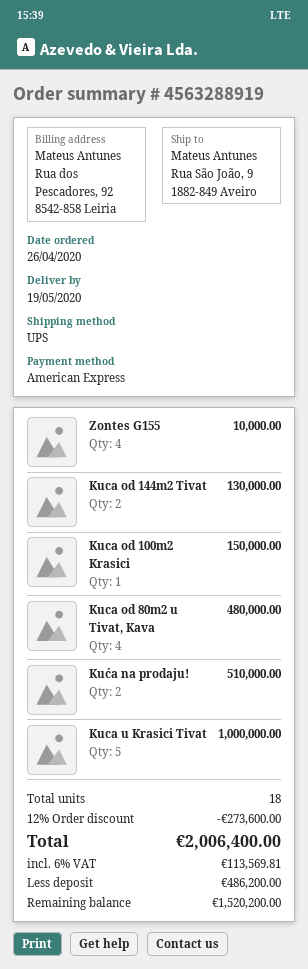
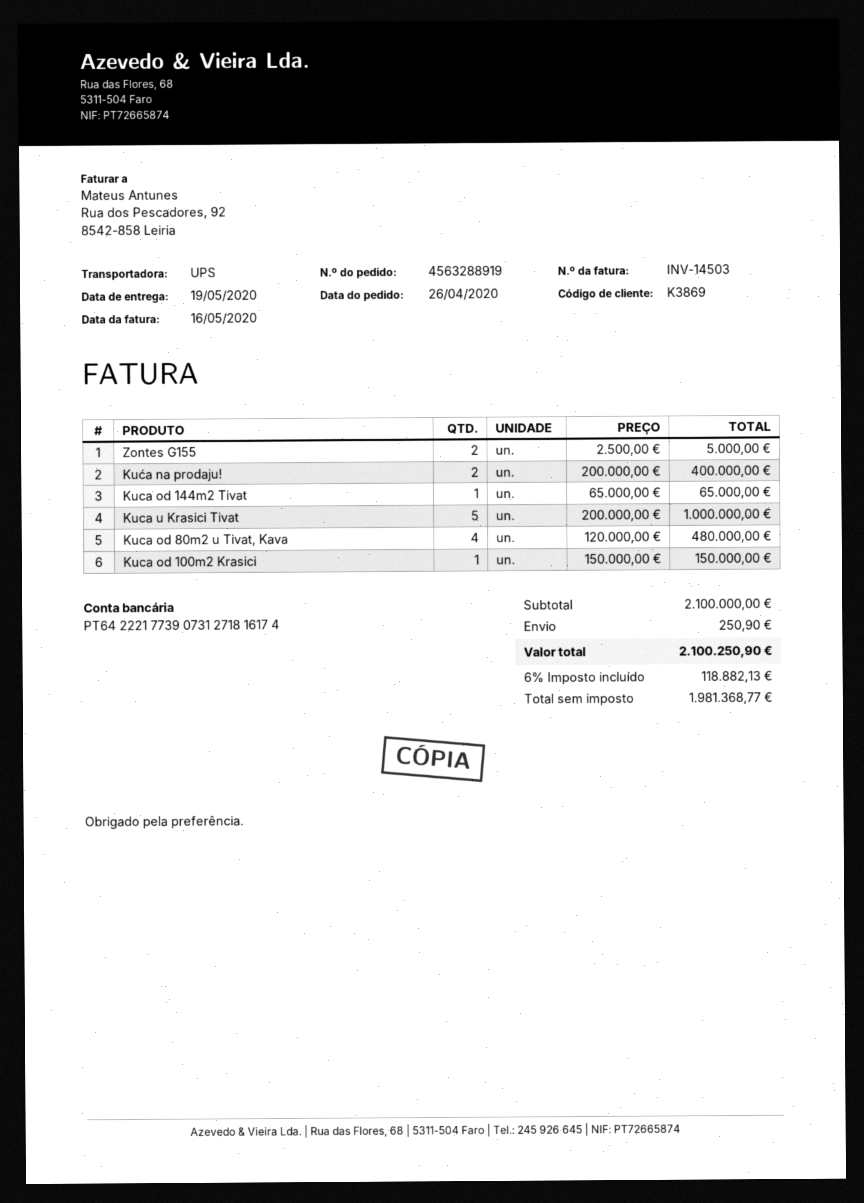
Zontes G155: 4 for 10000.00 -> 2 for 5000.00
Kuca od 144m2 Tivat: 2 for 130000.00 -> 1 for 65000.00
Kuća na prodaju!: 2 for 510000.00 -> 2 for 400000.00
discount: 12% = 273600.00 -> none
shipping: none -> 250.90
tax: 6% = 113569.81 -> 6% = 118882.13
total: 2006400.00 -> 2100250.90

